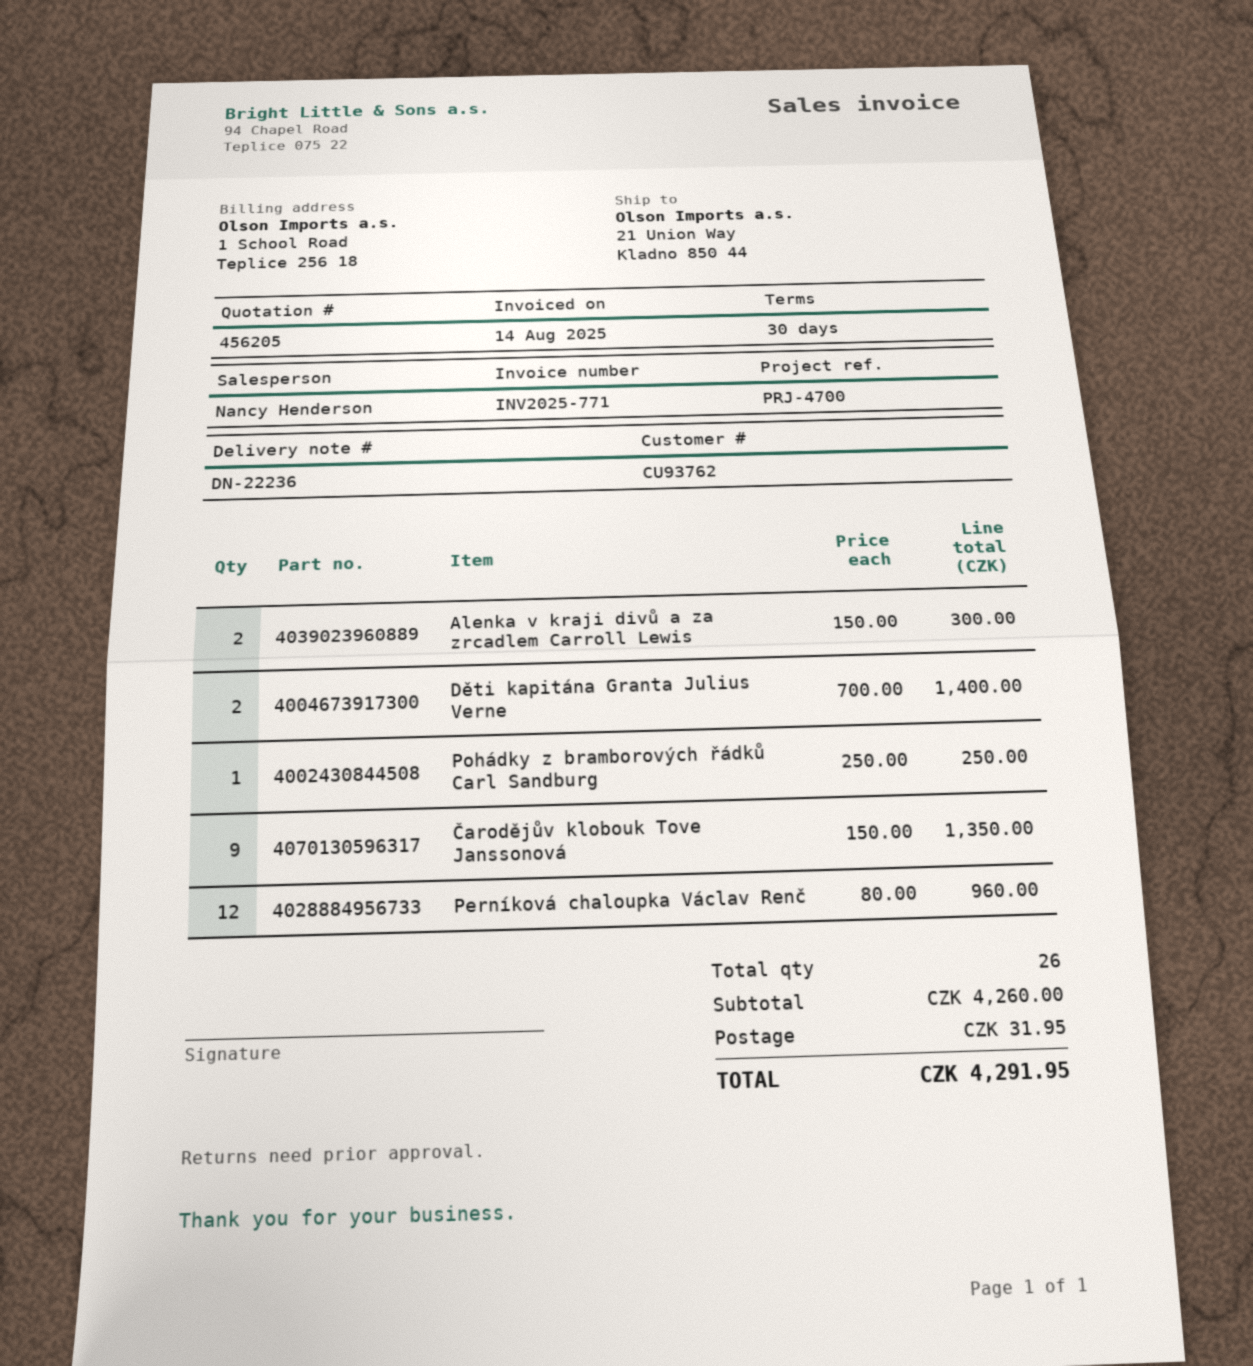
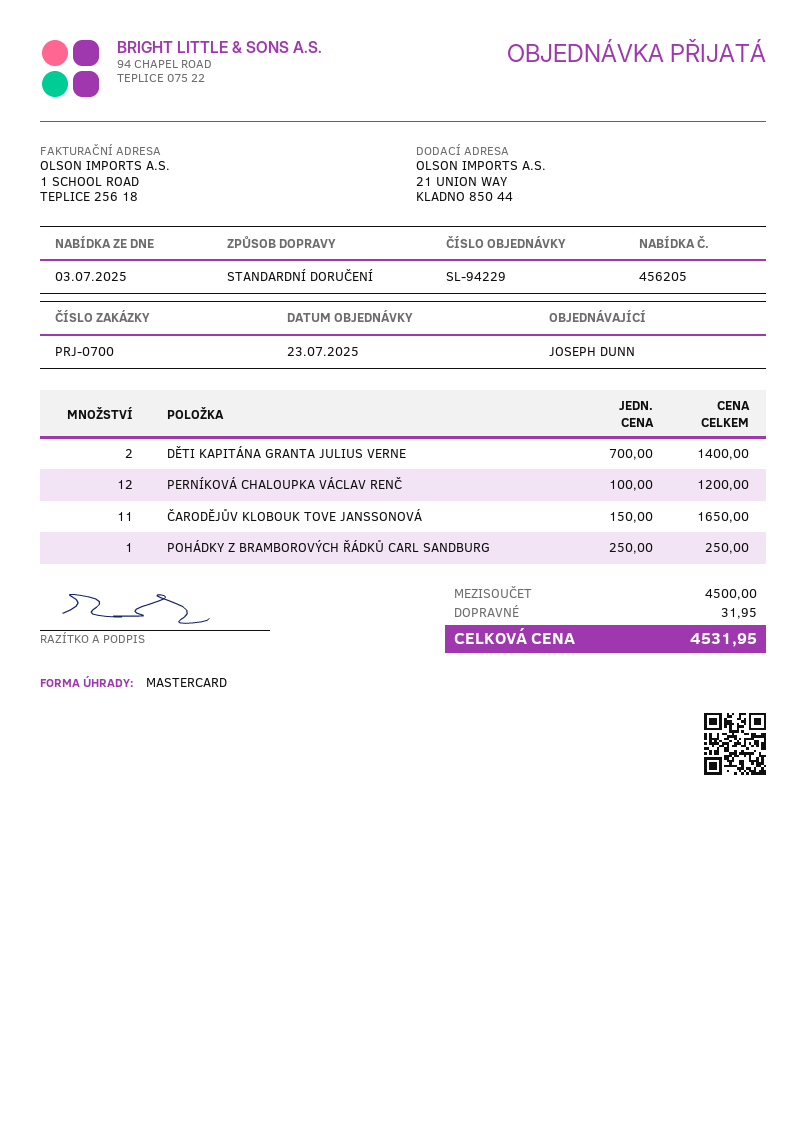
reference: PRJ-4700 -> PRJ-0700
Alenka v kraji divů a za zrcadlem Carroll Lewis: 2 x 150.00 = 300.00 -> none
Čarodějův klobouk Tove Janssonová: 9 x 150.00 = 1350.00 -> 11 x 150.00 = 1650.00
Perníková chaloupka Václav Renč: 12 x 80.00 = 960.00 -> 12 x 100.00 = 1200.00
subtotal: 4260.00 -> 4500.00
total: 4291.95 -> 4531.95

